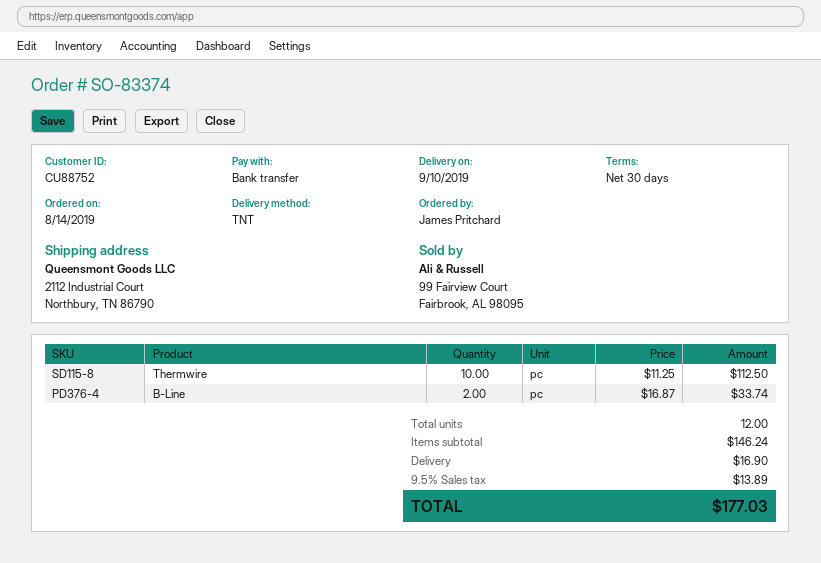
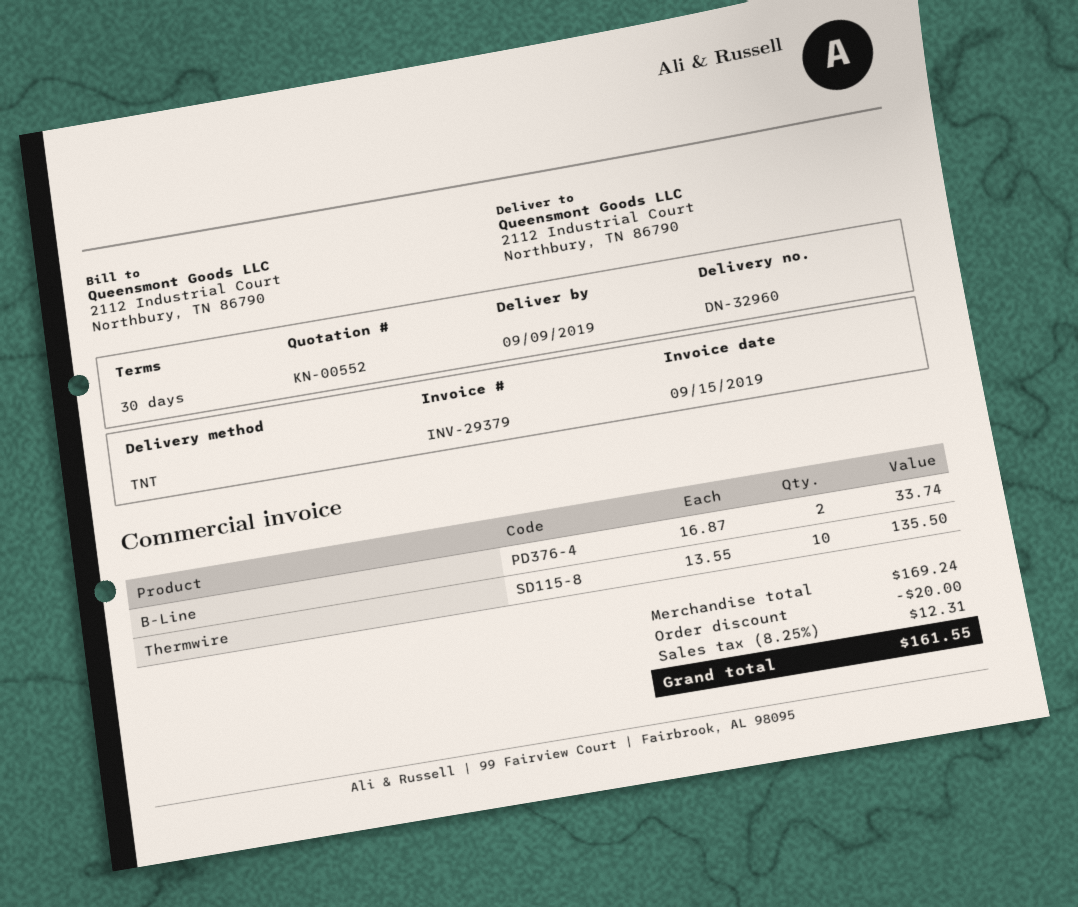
delivery date: 2019-09-10 -> 2019-09-09
Thermwire: 10 x 11.25 = 112.50 -> 10 x 13.55 = 135.50
subtotal: 146.24 -> 169.24
discount: none -> 20.00
shipping: 16.90 -> none
tax: 9.5% = 13.89 -> 8.25% = 12.31
total: 177.03 -> 161.55

